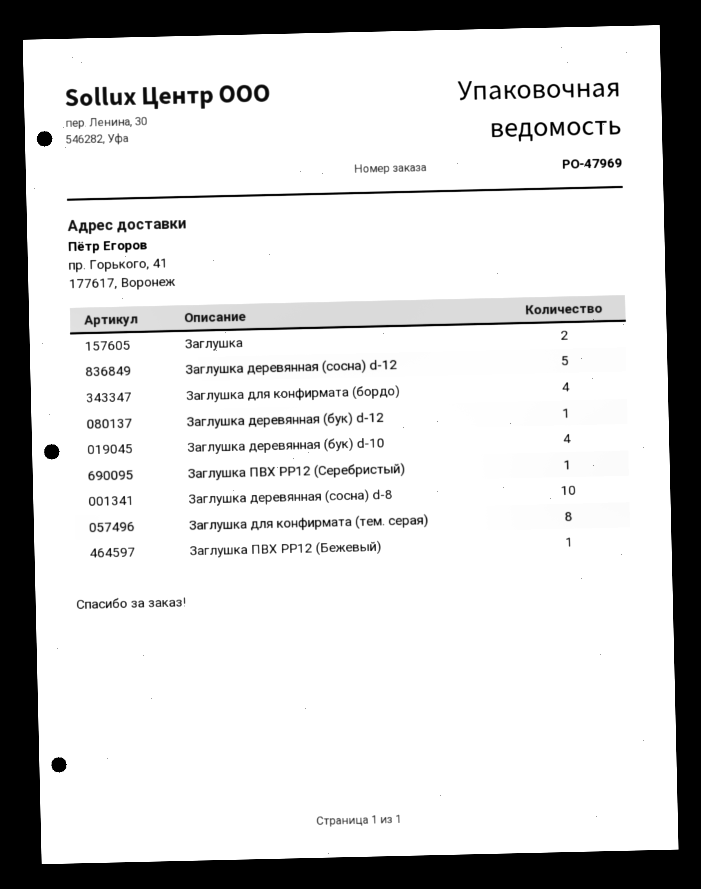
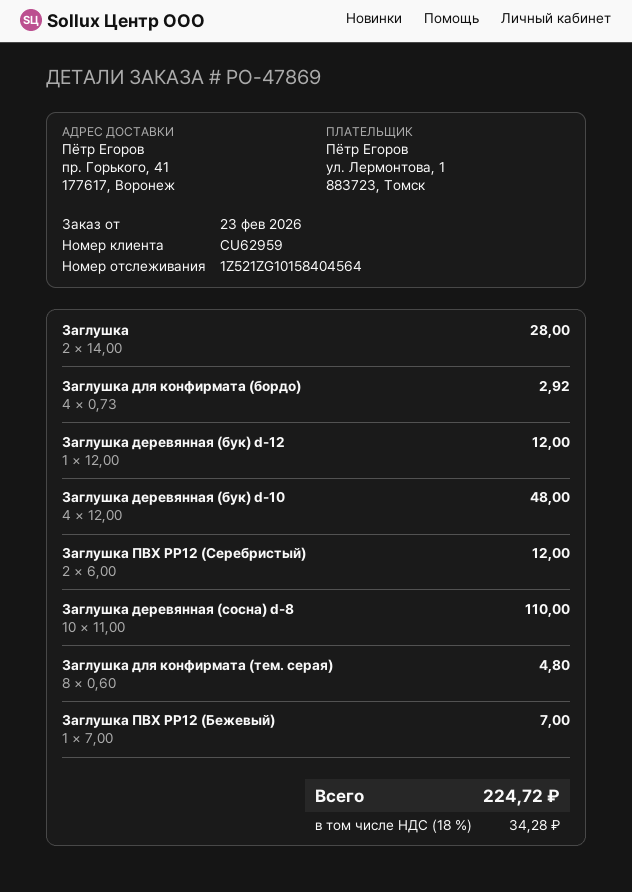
order number: PO-47969 -> PO-47869
Заглушка деревянная (сосна) d-12: 5 -> none
Заглушка ПВХ РР12 (Серебристый): 1 -> 2

